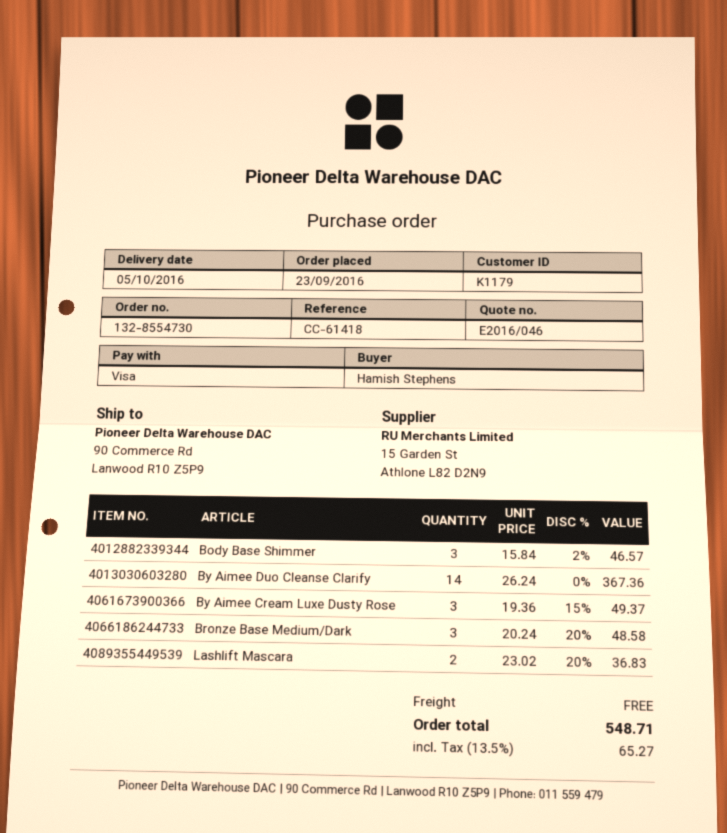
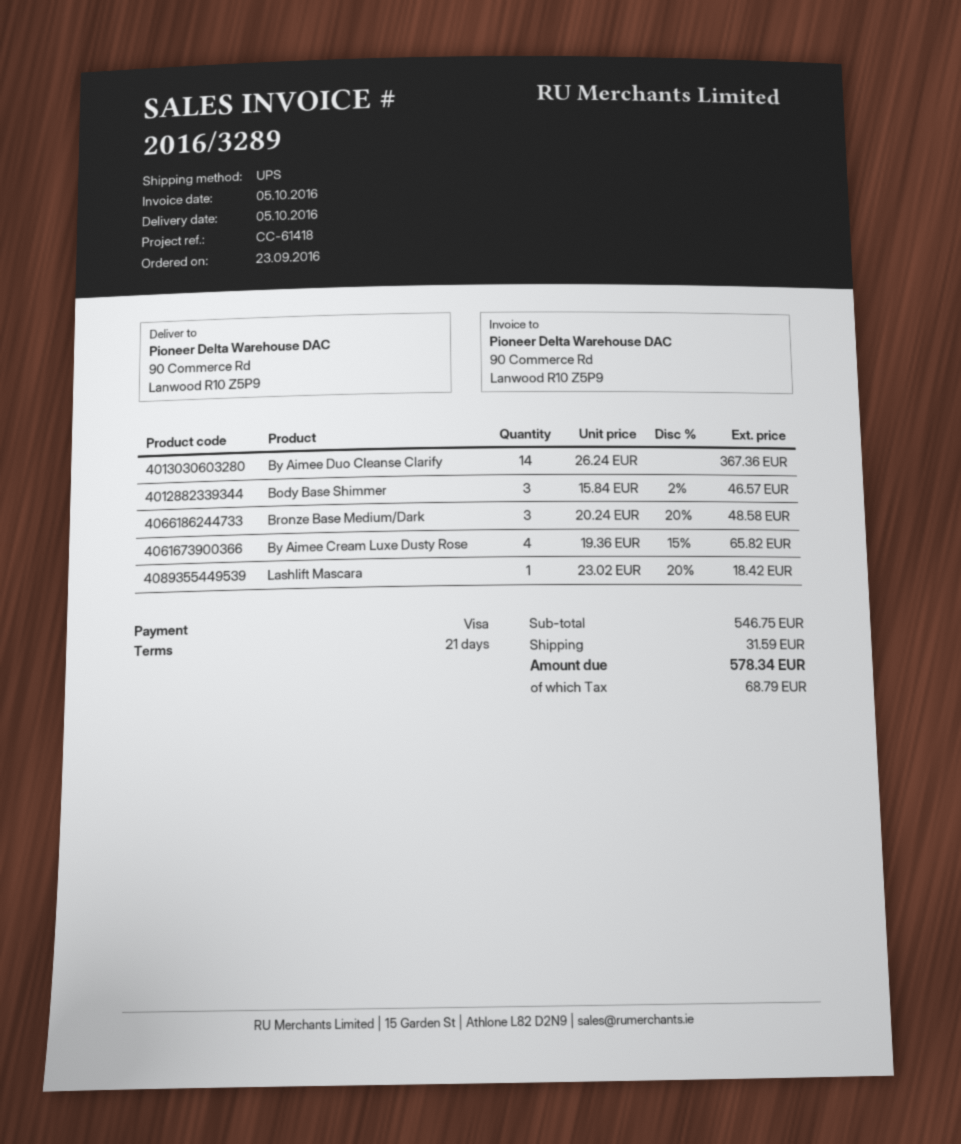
By Aimee Cream Luxe Dusty Rose: 3 x 19.36 - 15% = 49.37 -> 4 x 19.36 - 15% = 65.82
Lashlift Mascara: 2 x 23.02 - 20% = 36.83 -> 1 x 23.02 - 20% = 18.42
shipping: 0.00 -> 31.59
tax: 65.27 -> 68.79
total: 548.71 -> 578.34

